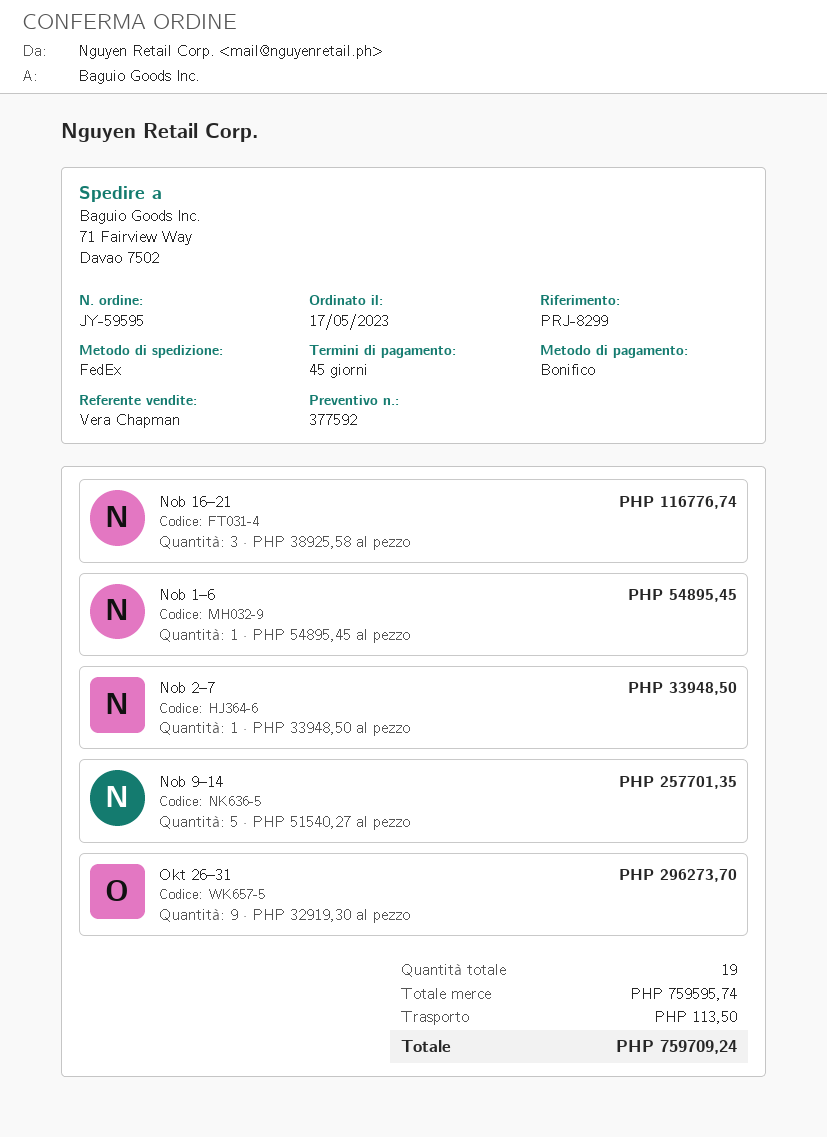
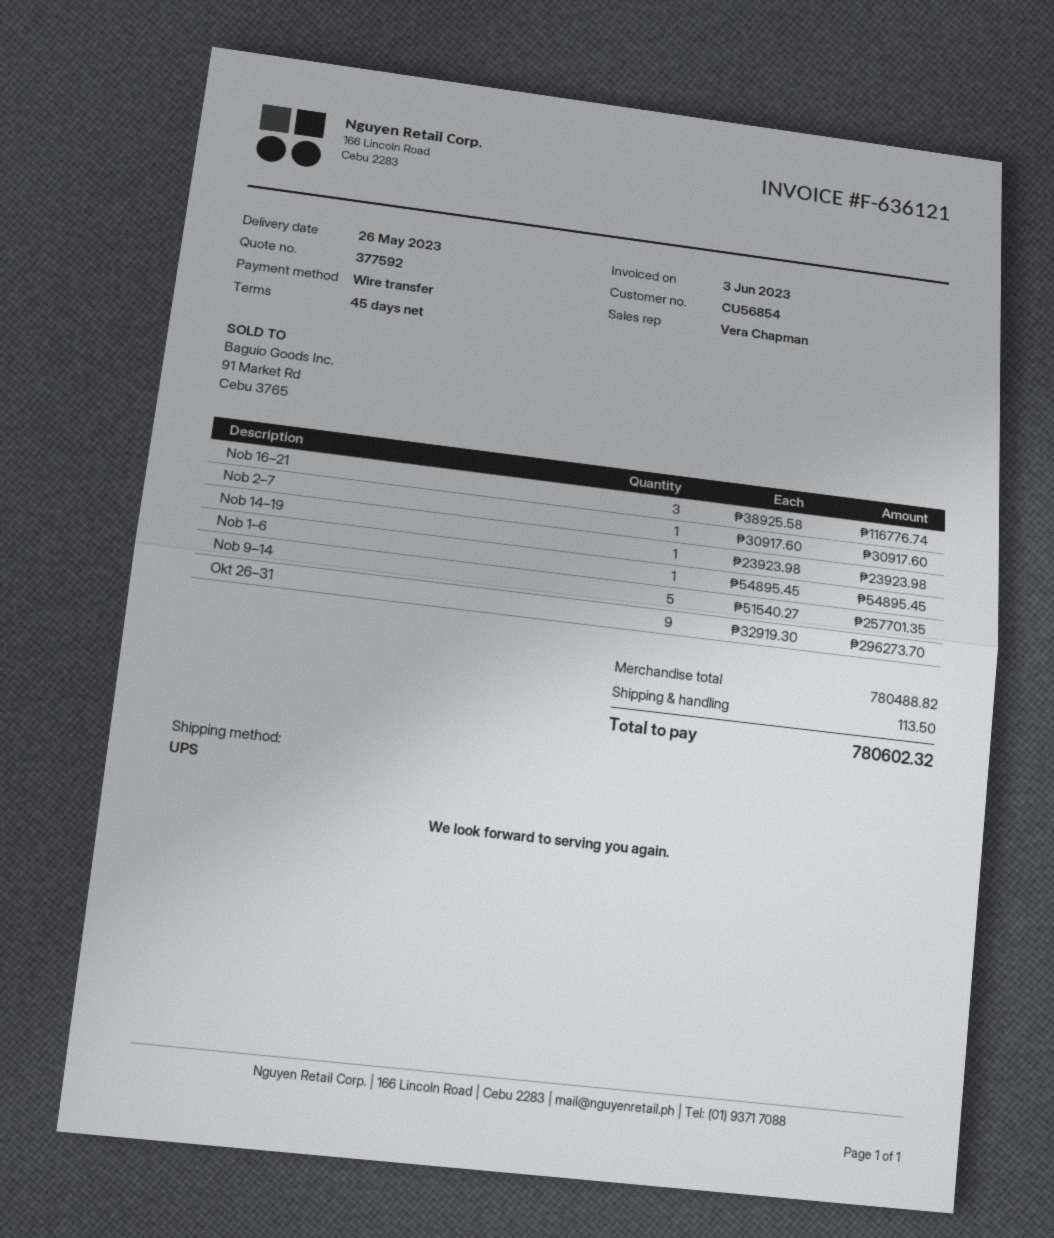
shipping method: FedEx -> UPS
Nob 2–7: 1 x 33948.50 = 33948.50 -> 1 x 30917.60 = 30917.60
Nob 14–19: none -> 1 x 23923.98 = 23923.98
subtotal: 759595.74 -> 780488.82
total: 759709.24 -> 780602.32

